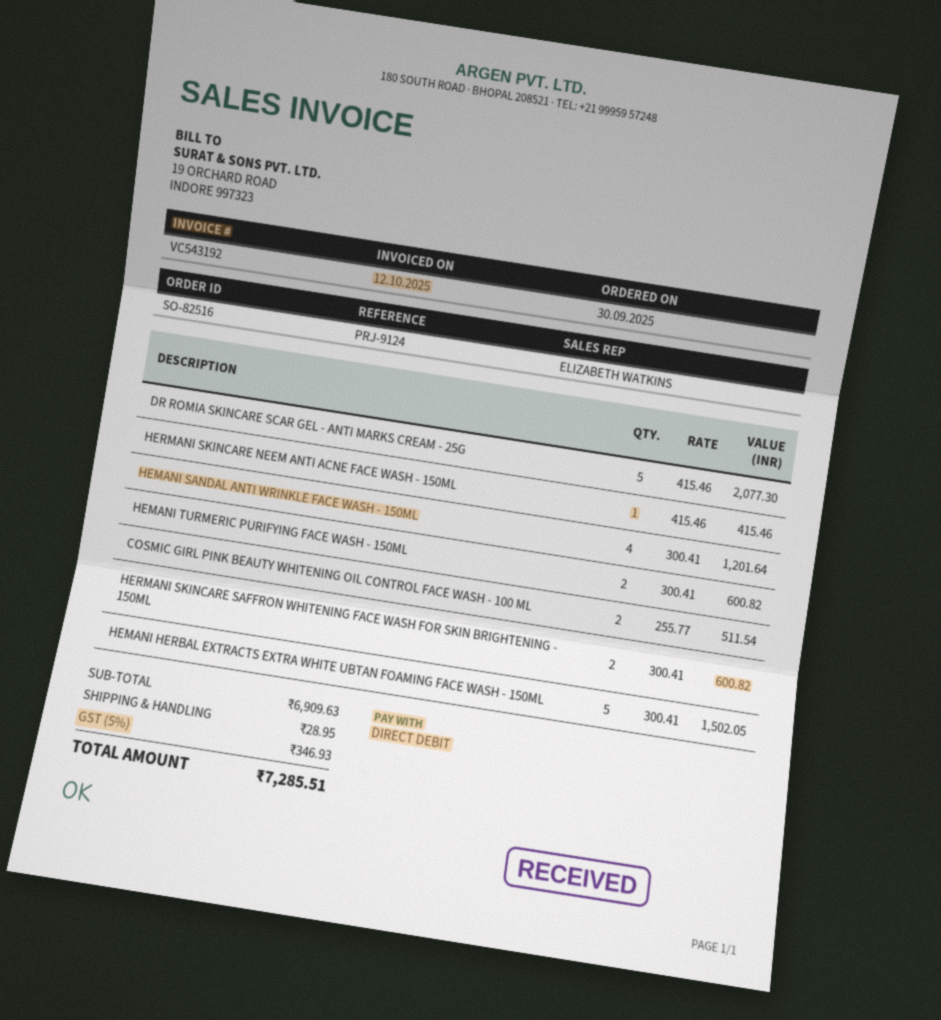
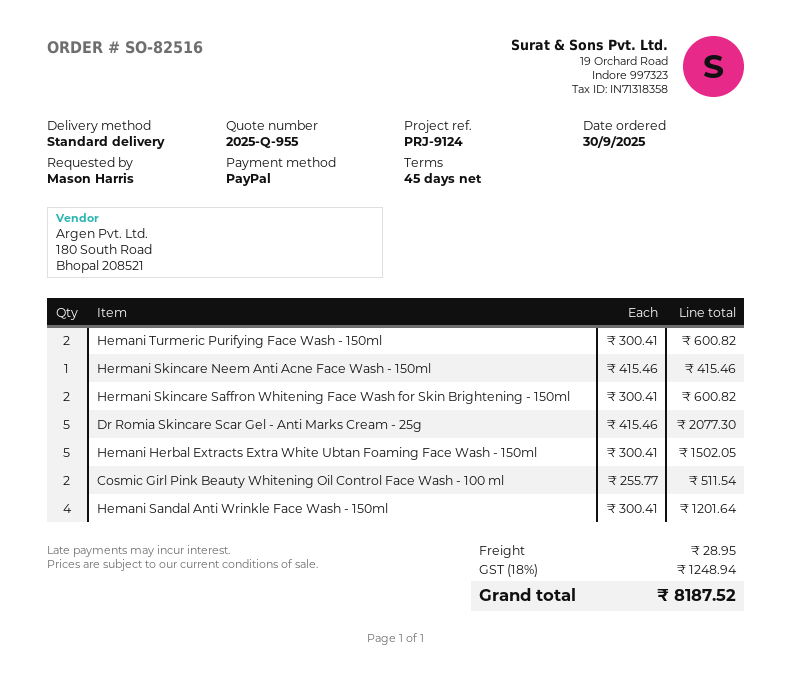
payment method: direct debit -> PayPal
tax: 5% = 346.93 -> 18% = 1248.94
total: 7285.51 -> 8187.52

